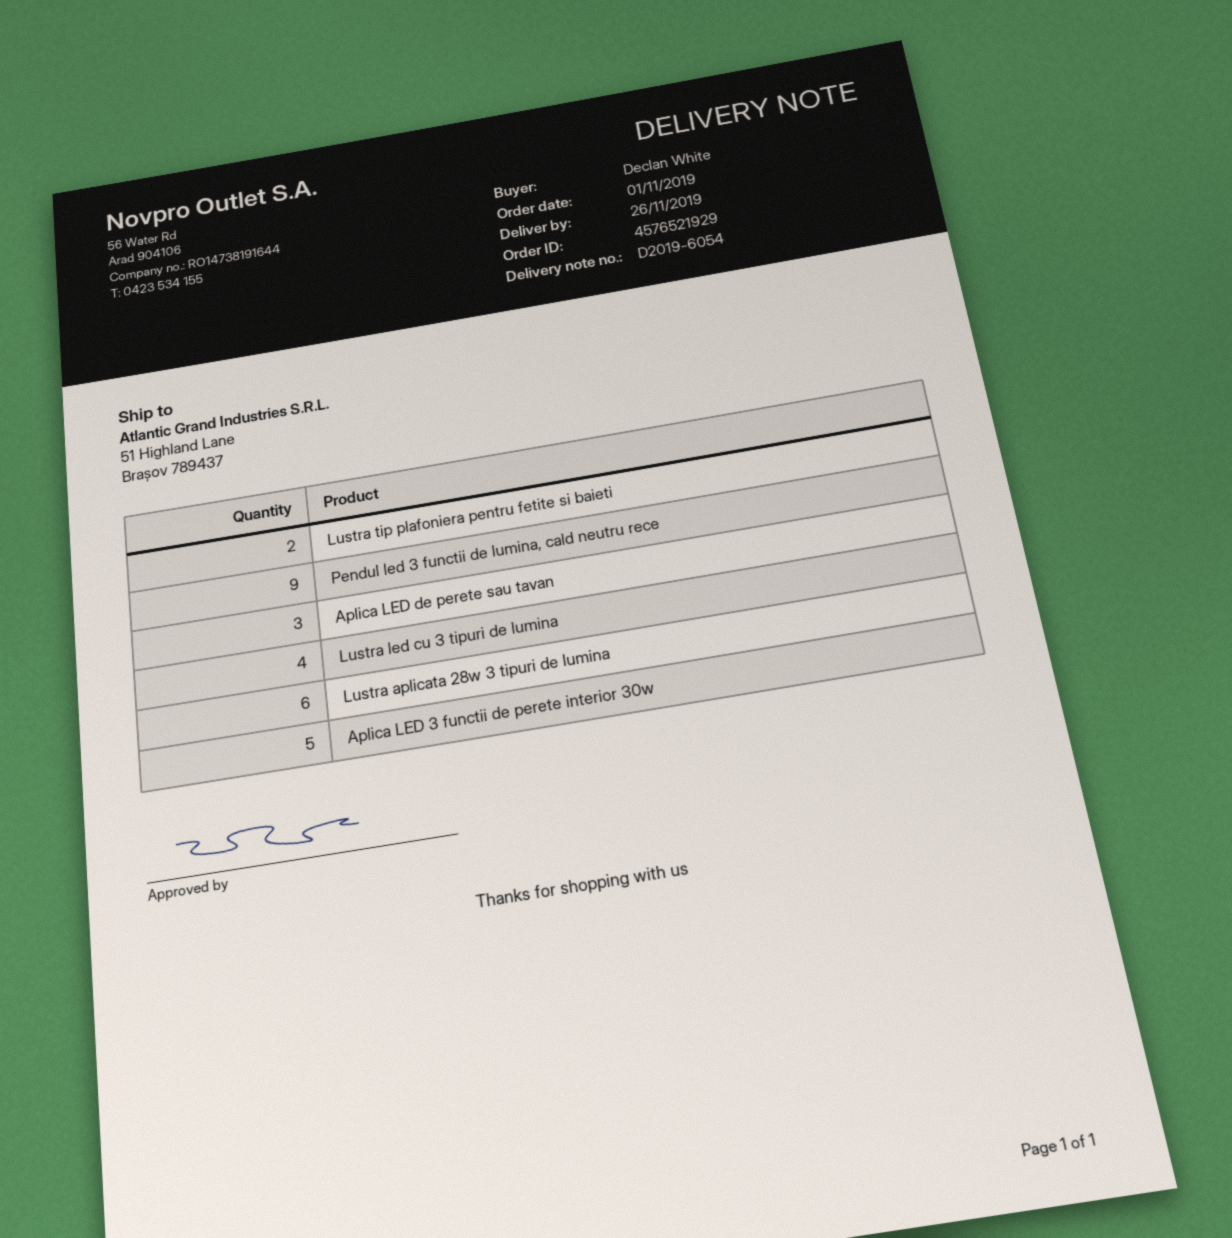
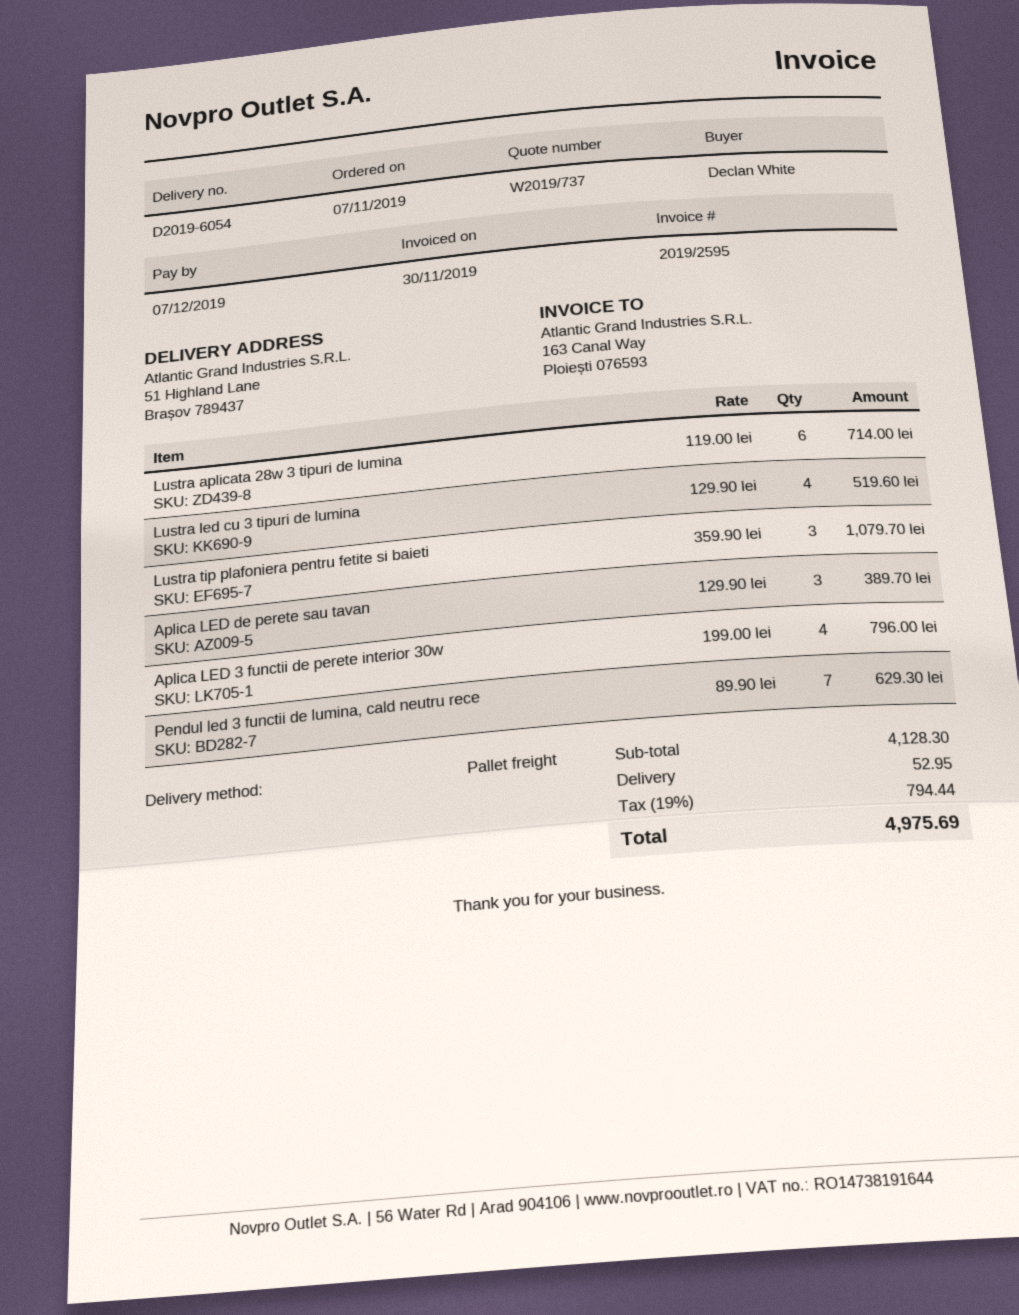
order date: 2019-11-01 -> 2019-11-07
Lustra tip plafoniera pentru fetite si baieti: 2 -> 3
Pendul led 3 functii de lumina, cald neutru rece: 9 -> 7
Aplica LED 3 functii de perete interior 30w: 5 -> 4

